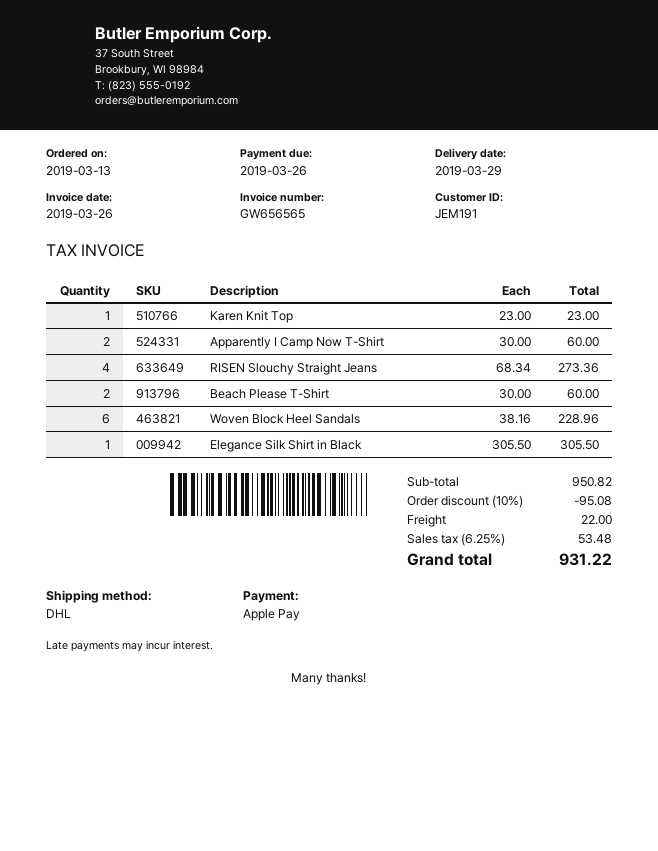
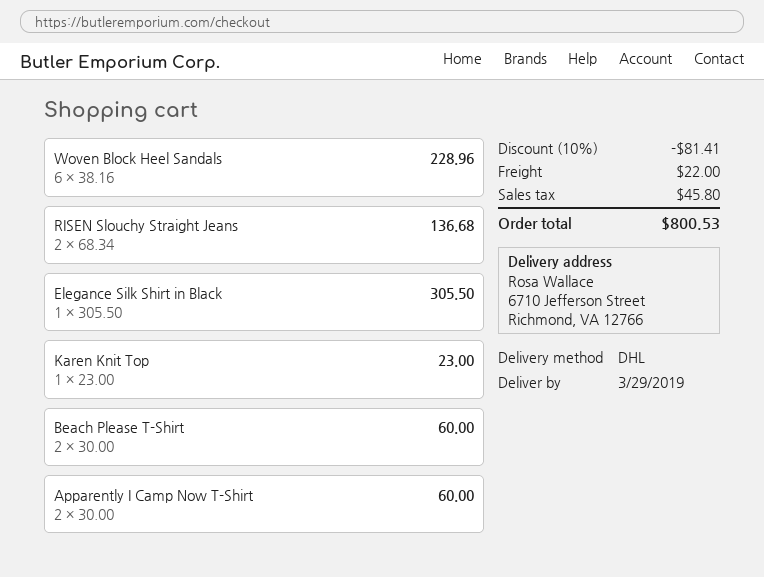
RISEN Slouchy Straight Jeans: 4 x 68.34 = 273.36 -> 2 x 68.34 = 136.68
discount: 10% = 95.08 -> 10% = 81.41
tax: 53.48 -> 45.80
total: 931.22 -> 800.53

